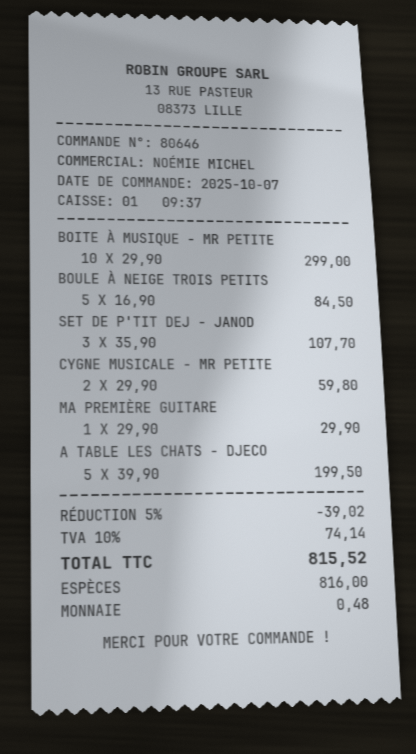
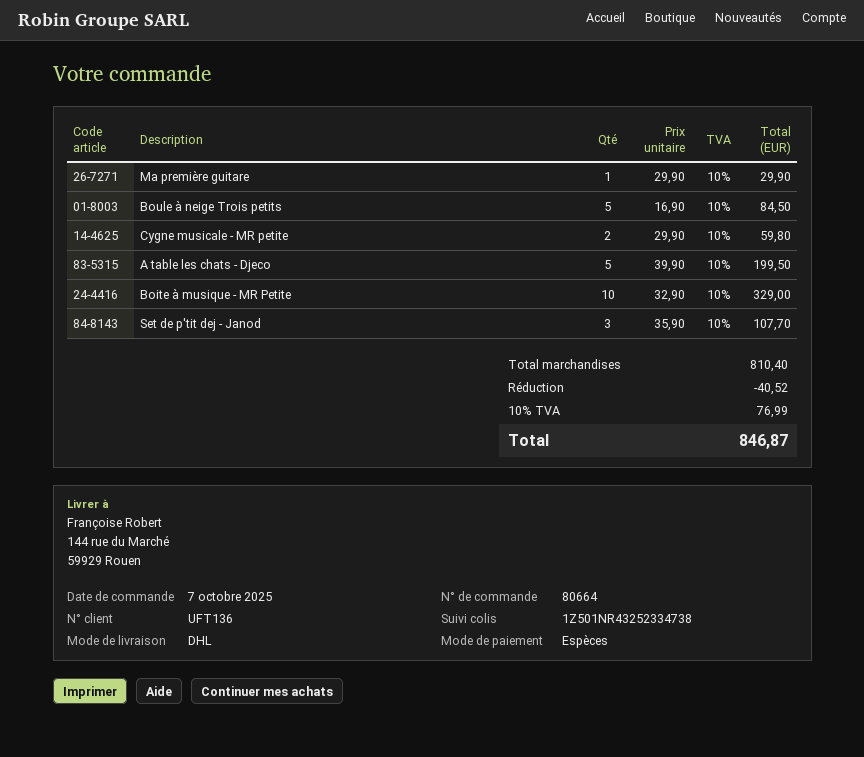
order number: 80646 -> 80664
BOITE À MUSIQUE - MR PETITE: 10 x 29.90 = 299.00 -> 10 x 32.90 = 329.00
discount: 39.02 -> 40.52
tax: 10% = 74.14 -> 10% = 76.99
total: 815.52 -> 846.87

